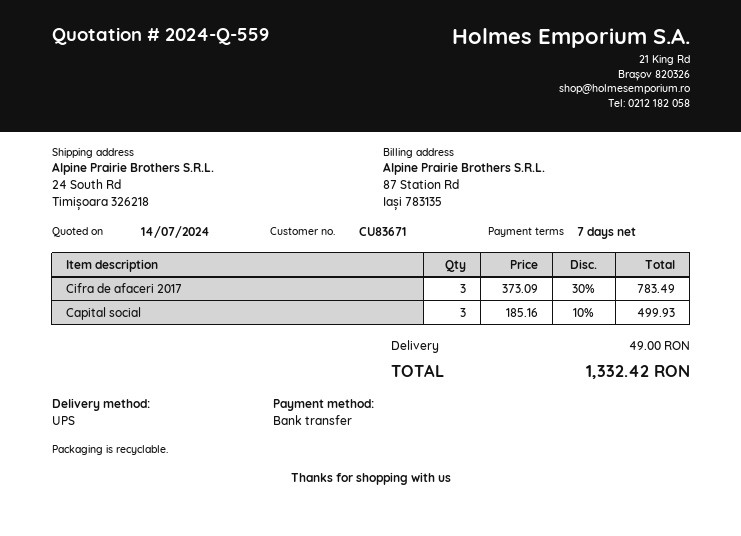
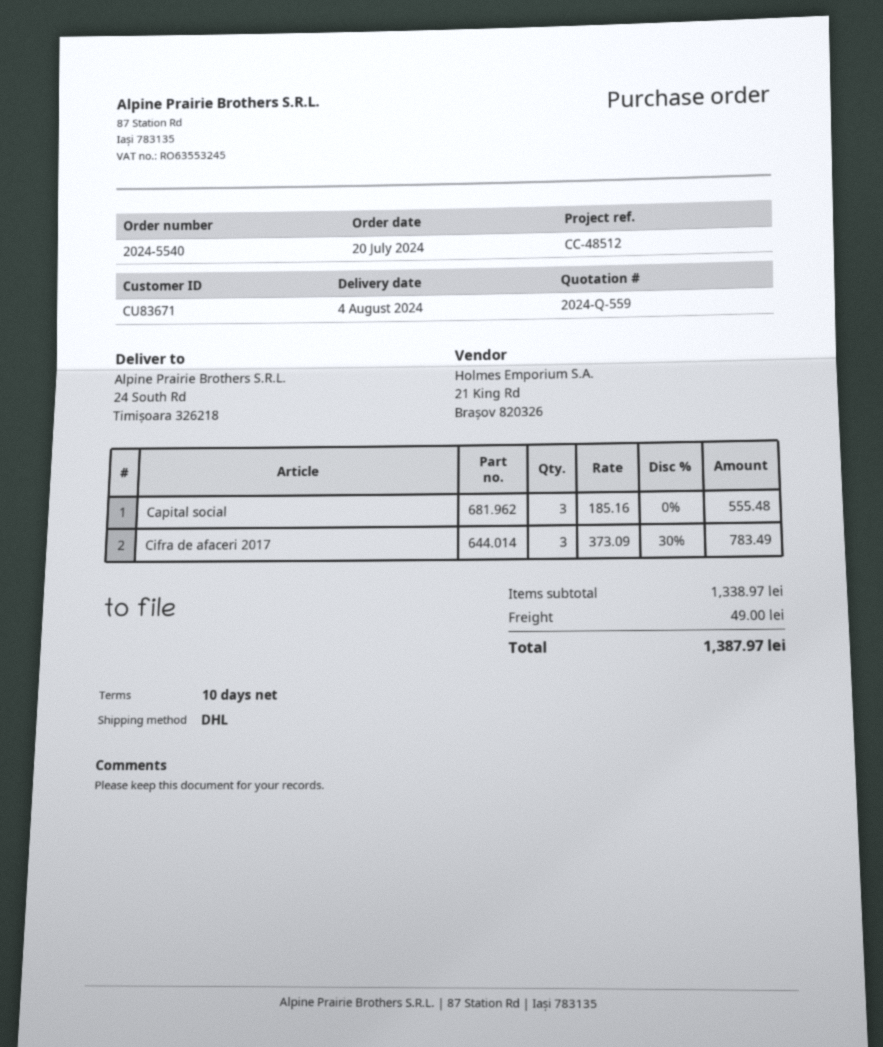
payment terms: 7 days -> 10 days
shipping method: UPS -> DHL
Capital social: 3 x 185.16 - 10% = 499.93 -> 3 x 185.16 = 555.48
total: 1332.42 -> 1387.97

